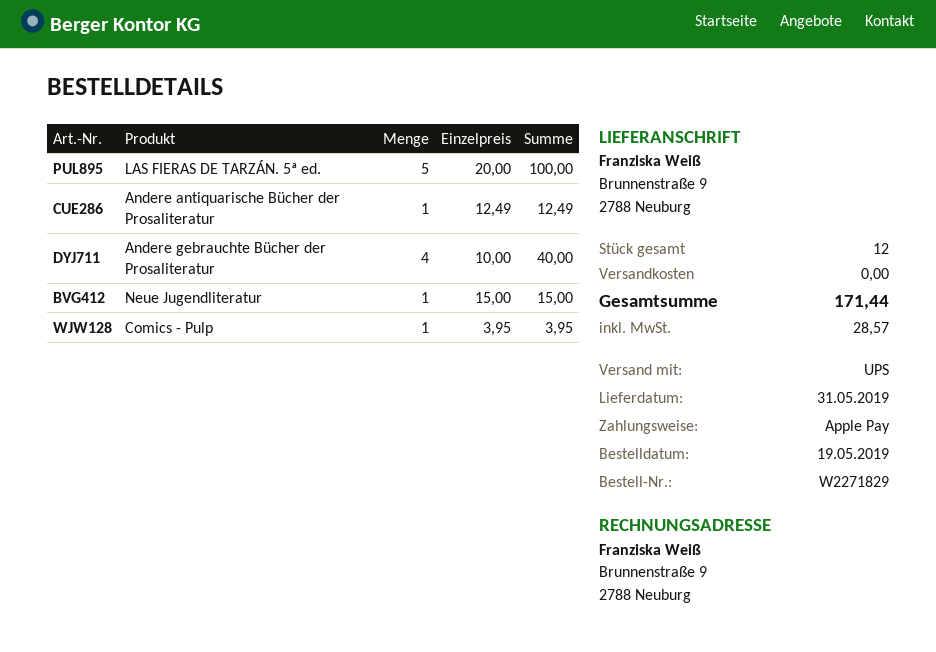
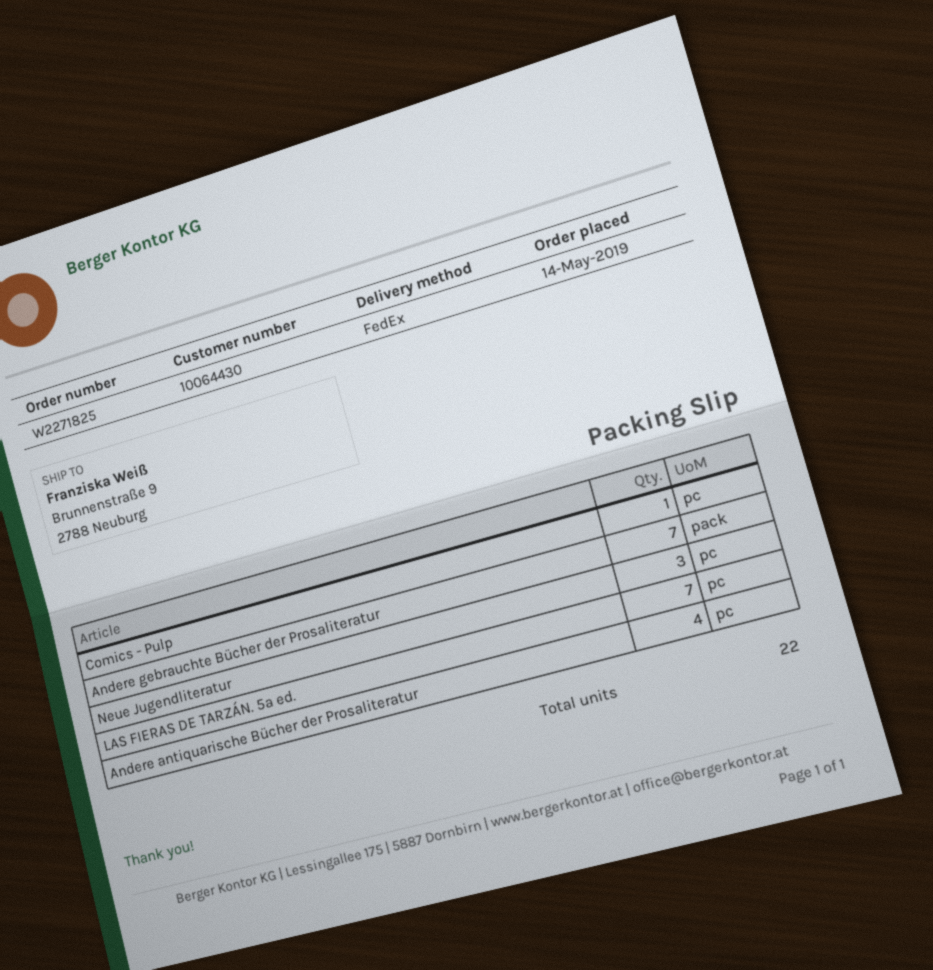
order number: W2271829 -> W2271825
order date: 2019-05-19 -> 2019-05-14
shipping method: UPS -> FedEx
LAS FIERAS DE TARZÁN. 5ª ed.: 5 -> 7
Andere antiquarische Bücher der Prosaliteratur: 1 -> 4
Andere gebrauchte Bücher der Prosaliteratur: 4 -> 7
Neue Jugendliteratur: 1 -> 3
total quantity: 12 -> 22

